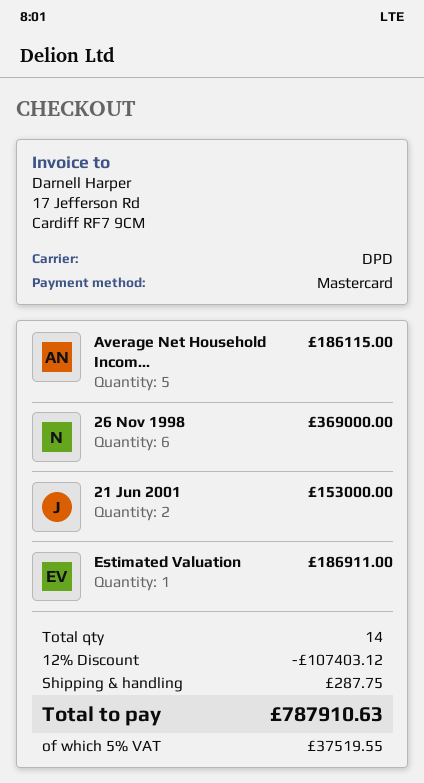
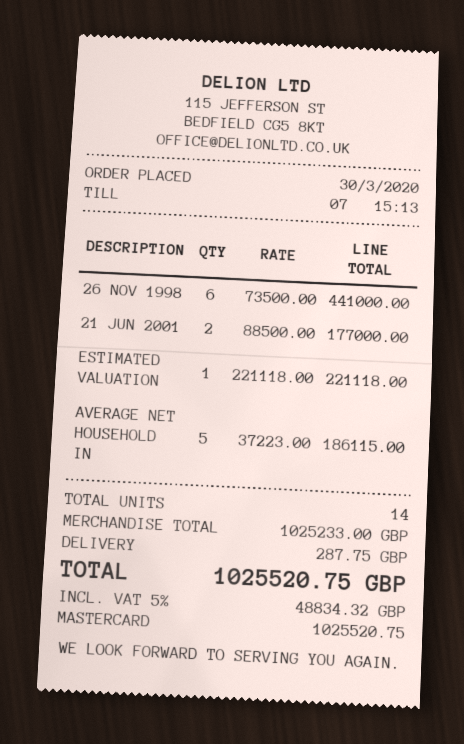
26 Nov 1998: 6 for 369000.00 -> 6 for 441000.00
21 Jun 2001: 2 for 153000.00 -> 2 for 177000.00
Estimated Valuation: 1 for 186911.00 -> 1 for 221118.00
discount: 12% = 107403.12 -> none
tax: 5% = 37519.55 -> 5% = 48834.32
total: 787910.63 -> 1025520.75

